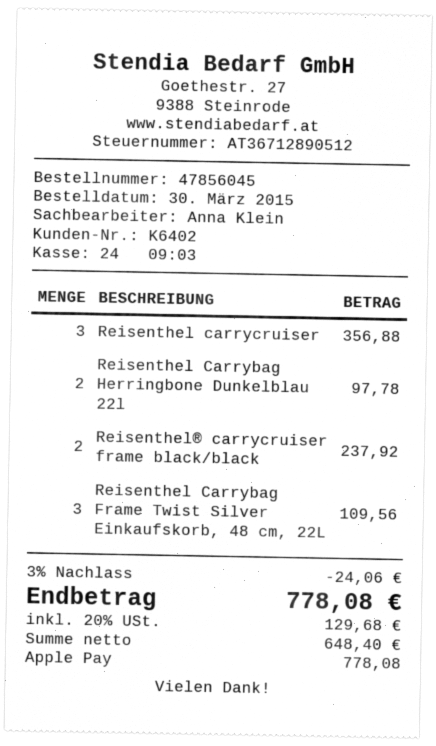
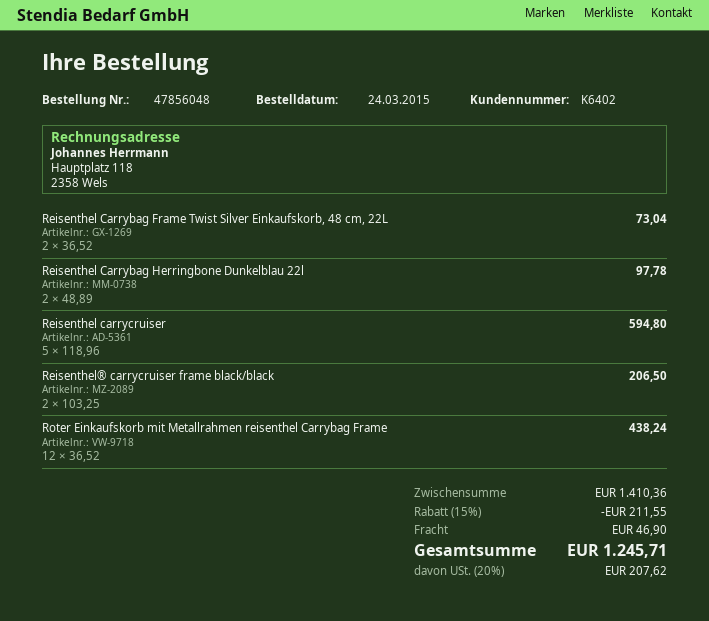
order number: 47856045 -> 47856048
order date: 2015-03-30 -> 2015-03-24
Reisenthel carrycruiser: 3 for 356.88 -> 5 for 594.80
Reisenthel® carrycruiser frame black/black: 2 for 237.92 -> 2 for 206.50
Reisenthel Carrybag Frame Twist Silver Einkaufskorb, 48 cm, 22L: 3 for 109.56 -> 2 for 73.04
Roter Einkaufskorb mit Metallrahmen reisenthel Carrybag Frame: none -> 12 for 438.24
discount: 3% = 24.06 -> 15% = 211.55
shipping: none -> 46.90
tax: 20% = 129.68 -> 20% = 207.62
total: 778.08 -> 1245.71

